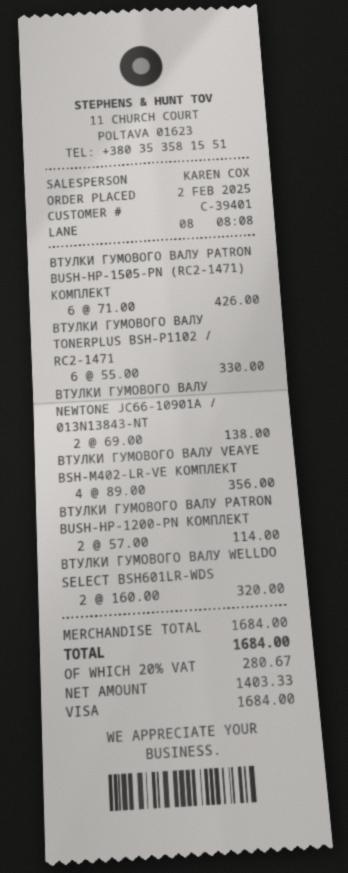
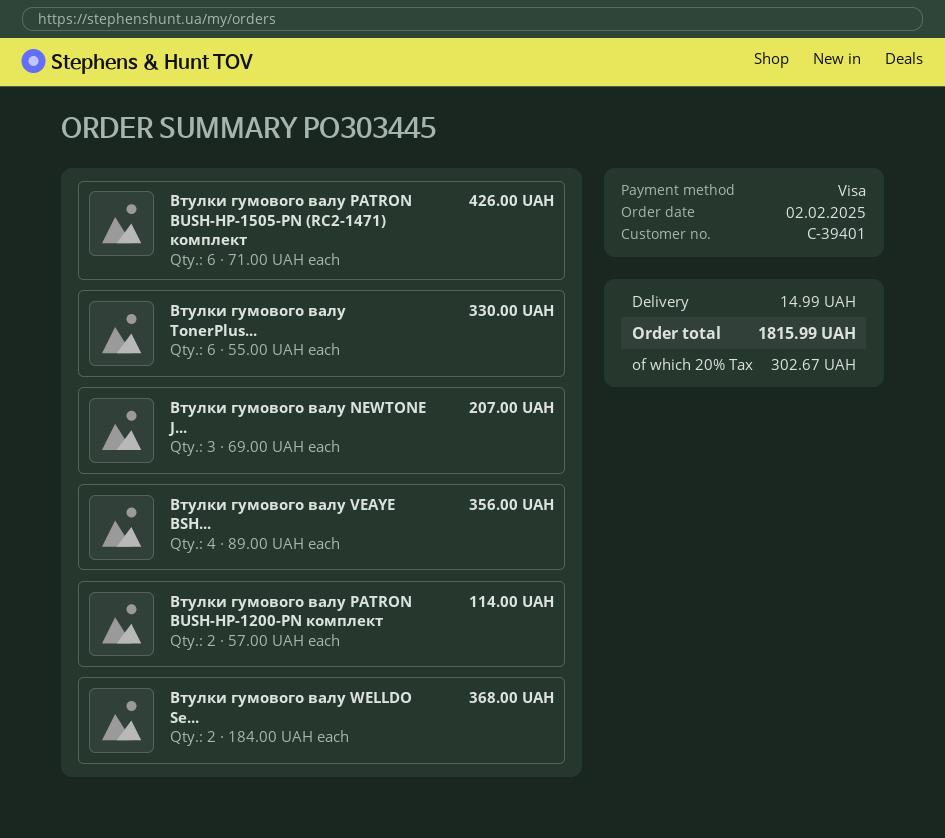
ВТУЛКИ ГУМОВОГО ВАЛУ NEWTONE JC66-10901A / 013N13843-NT: 2 x 69.00 = 138.00 -> 3 x 69.00 = 207.00
ВТУЛКИ ГУМОВОГО ВАЛУ WELLDO SELECT BSH601LR-WDS: 2 x 160.00 = 320.00 -> 2 x 184.00 = 368.00
shipping: none -> 14.99
tax: 20% = 280.67 -> 20% = 302.67
total: 1684.00 -> 1815.99

